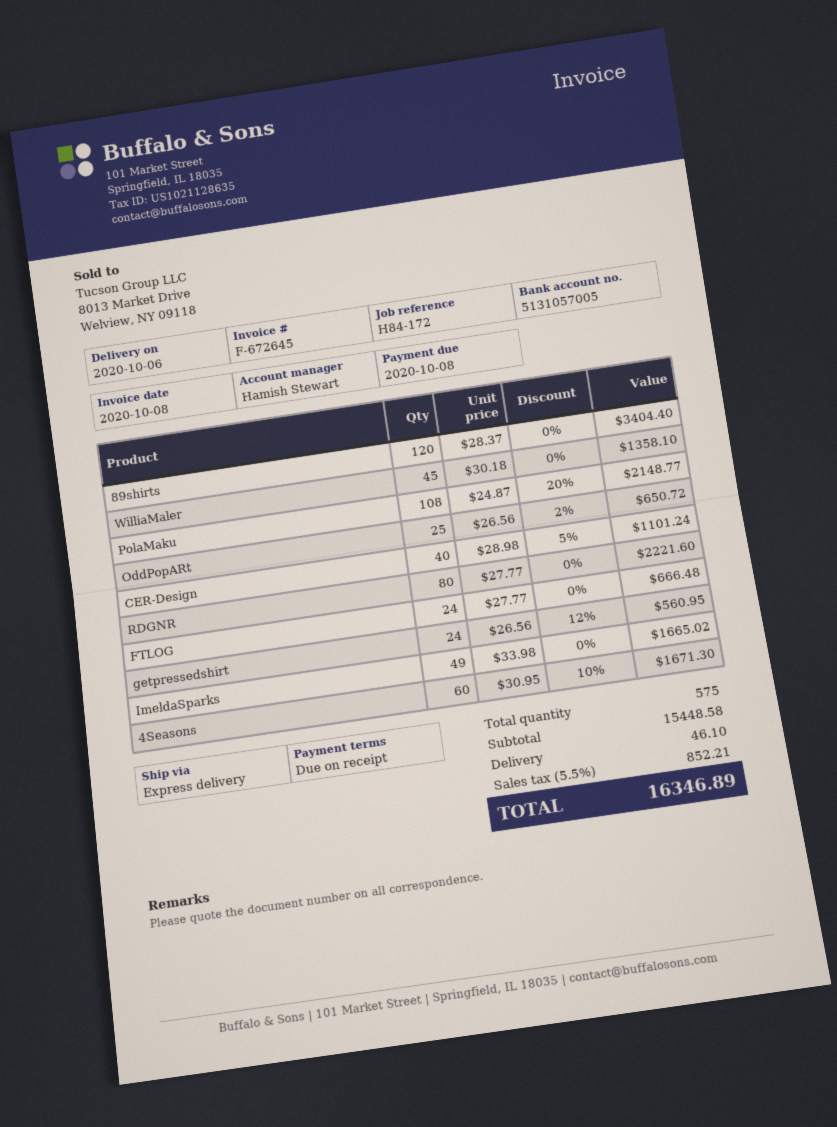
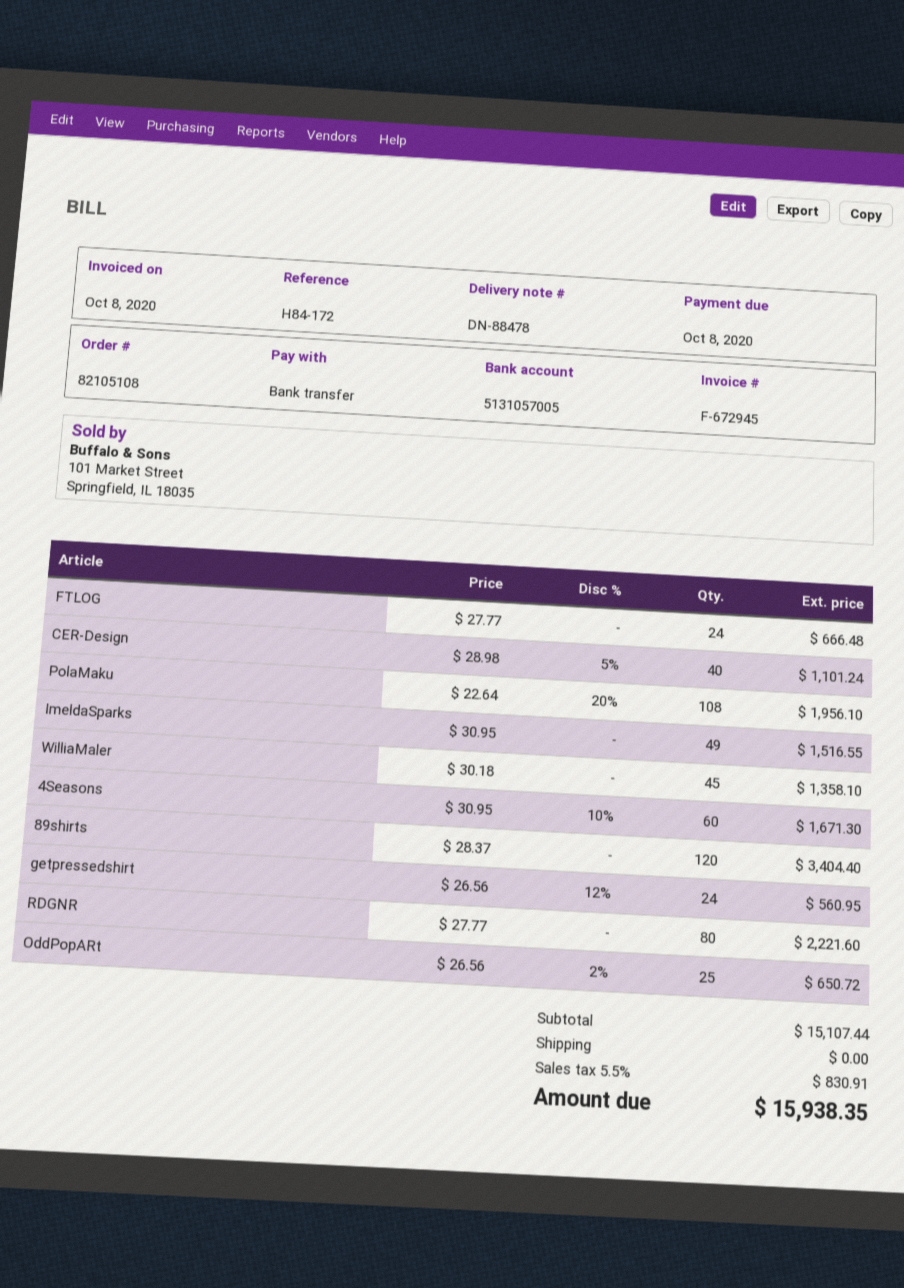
invoice number: F-672645 -> F-672945
PolaMaku: 108 x 24.87 - 20% = 2148.77 -> 108 x 22.64 - 20% = 1956.10
ImeldaSparks: 49 x 33.98 = 1665.02 -> 49 x 30.95 = 1516.55
subtotal: 15448.58 -> 15107.44
shipping: 46.10 -> 0.00
tax: 5.5% = 852.21 -> 5.5% = 830.91
total: 16346.89 -> 15938.35

